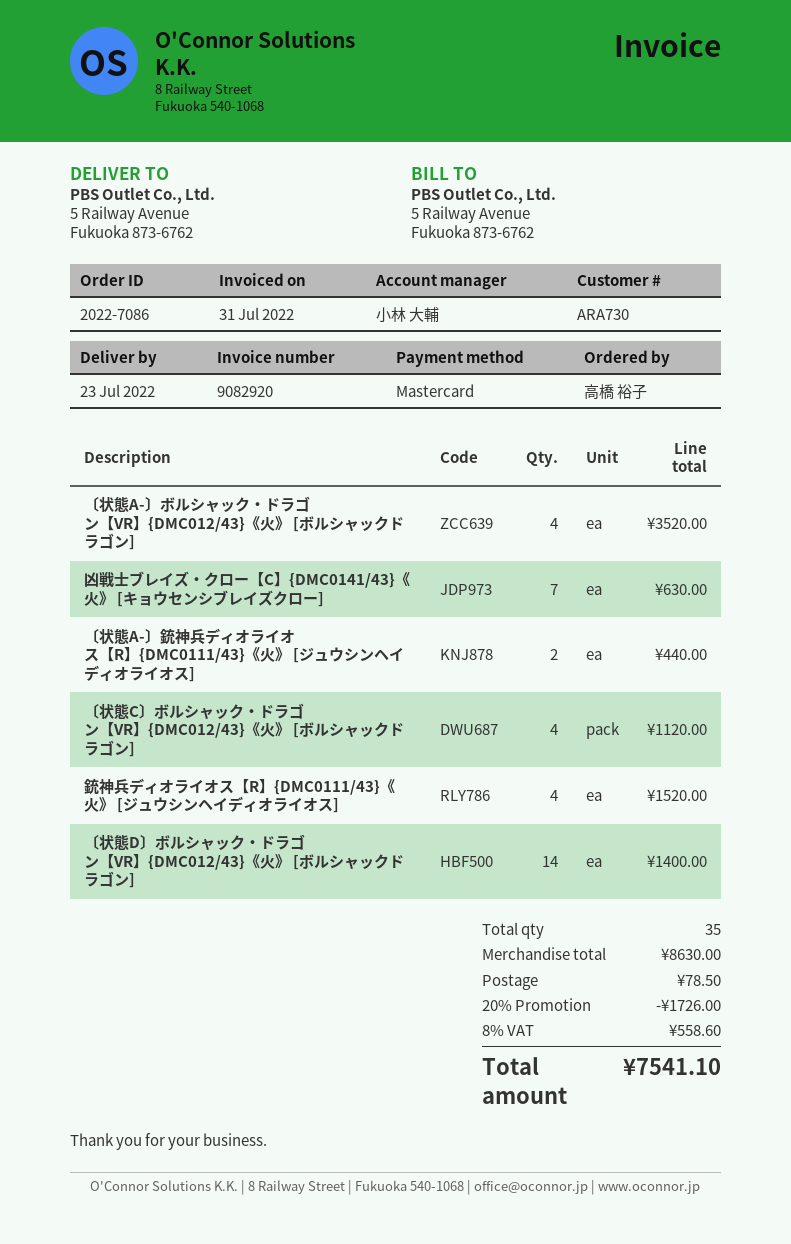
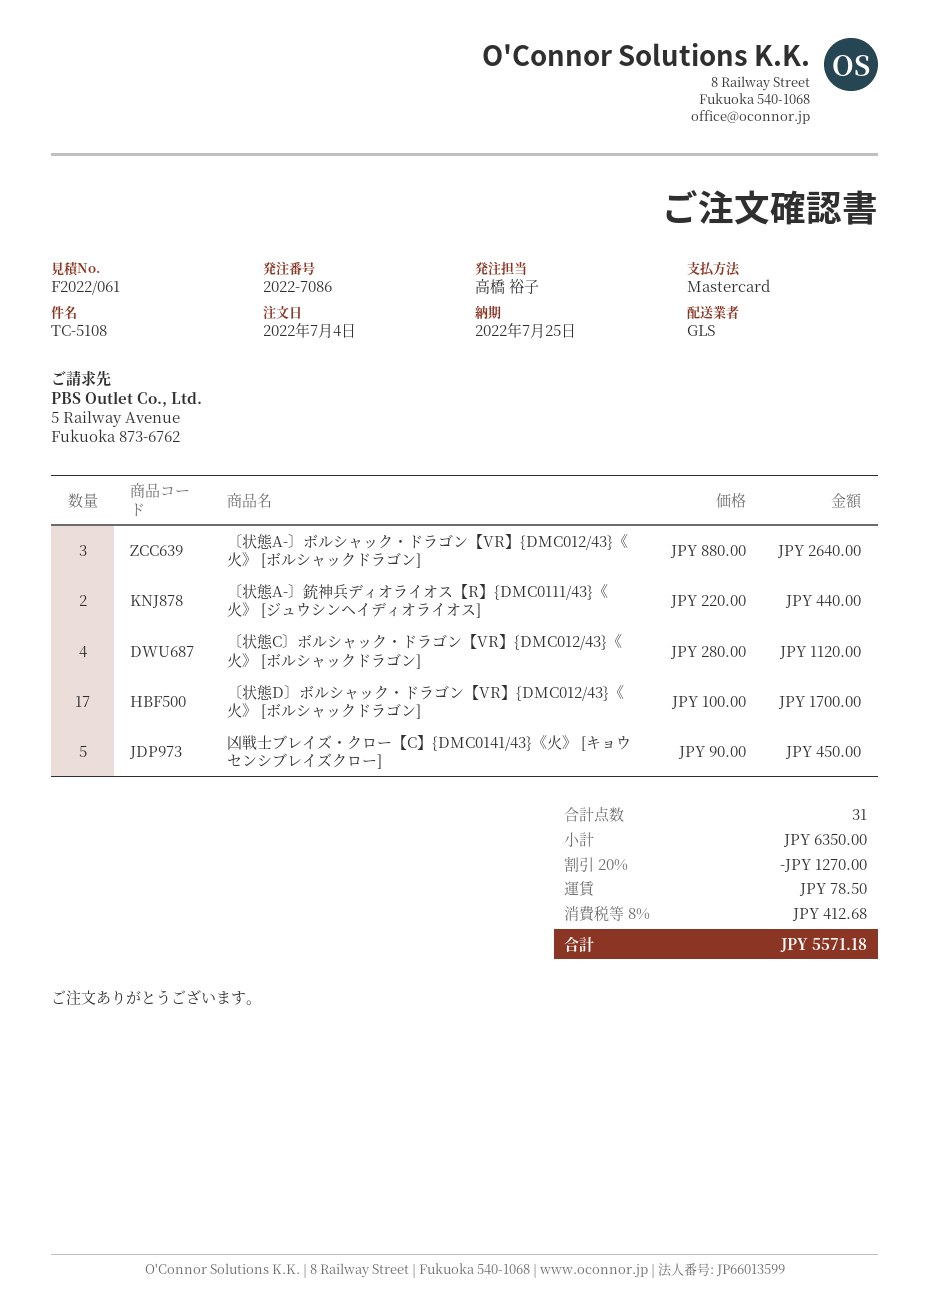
delivery date: 2022-07-23 -> 2022-07-25
〔状態A-〕ボルシャック・ドラゴン【VR】{DMC012/43}《火》 [ボルシャックドラゴン]: 4 for 3520.00 -> 3 for 2640.00
凶戦士ブレイズ・クロー【C】{DMC0141/43}《火》 [キョウセンシブレイズクロー]: 7 for 630.00 -> 5 for 450.00
銃神兵ディオライオス【R】{DMC0111/43}《火》 [ジュウシンヘイディオライオス]: 4 for 1520.00 -> none
〔状態D〕ボルシャック・ドラゴン【VR】{DMC012/43}《火》 [ボルシャックドラゴン]: 14 for 1400.00 -> 17 for 1700.00
total quantity: 35 -> 31
subtotal: 8630.00 -> 6350.00
discount: 20% = 1726.00 -> 20% = 1270.00
tax: 8% = 558.60 -> 8% = 412.68
total: 7541.10 -> 5571.18

